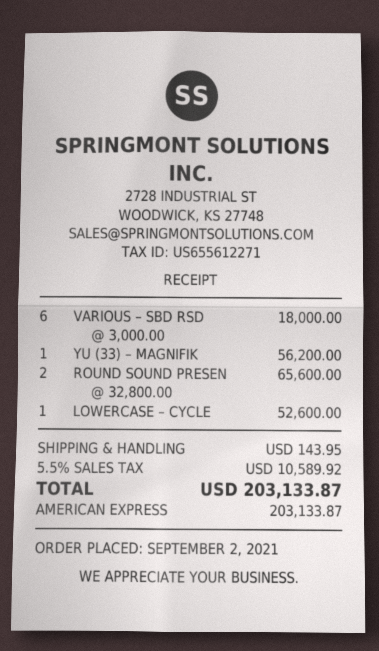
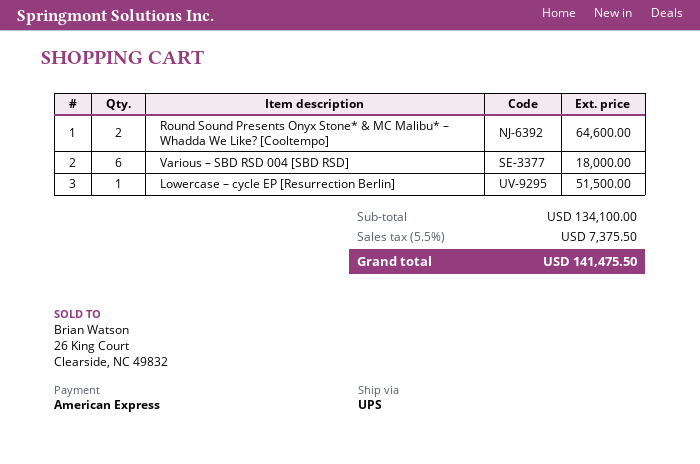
YU (33) – MAGNIFIK: 1 for 56200.00 -> none
ROUND SOUND PRESEN: 2 for 65600.00 -> 2 for 64600.00
LOWERCASE – CYCLE: 1 for 52600.00 -> 1 for 51500.00
shipping: 143.95 -> none
tax: 5.5% = 10589.92 -> 5.5% = 7375.50
total: 203133.87 -> 141475.50

